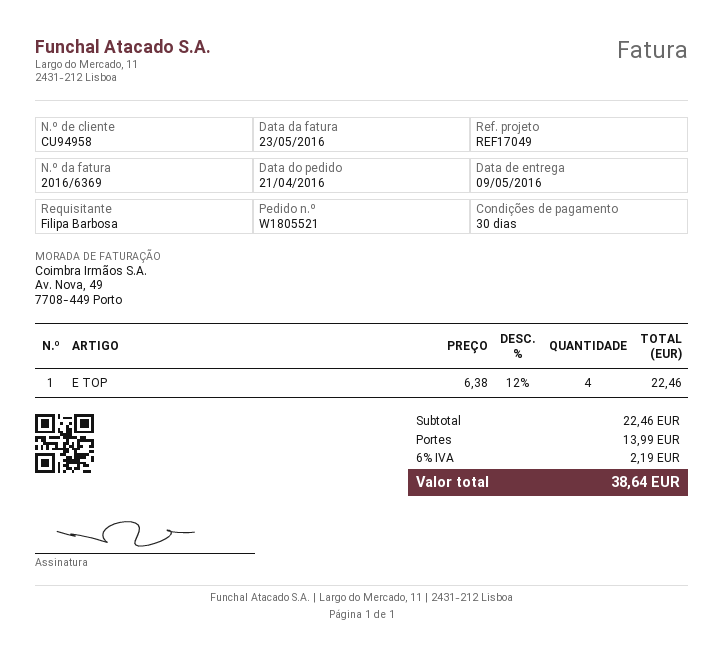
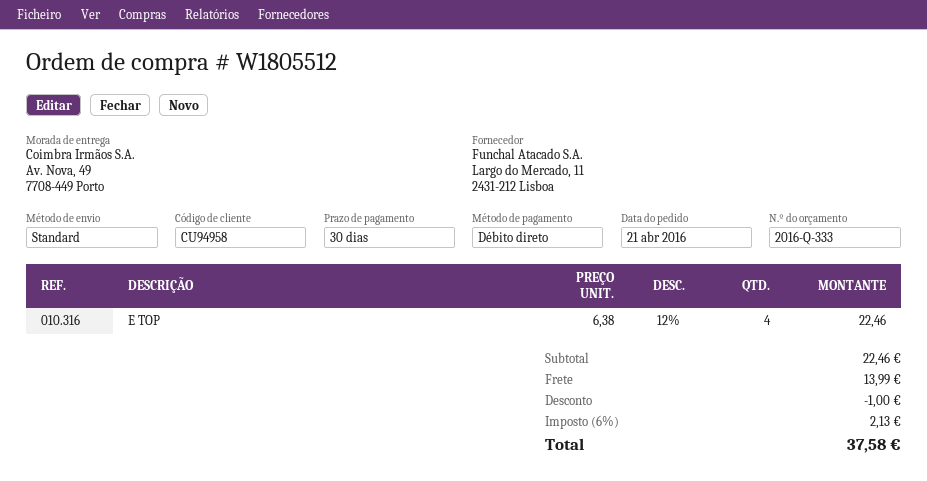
order number: W1805521 -> W1805512
discount: none -> 1.00
tax: 6% = 2.19 -> 6% = 2.13
total: 38.64 -> 37.58

